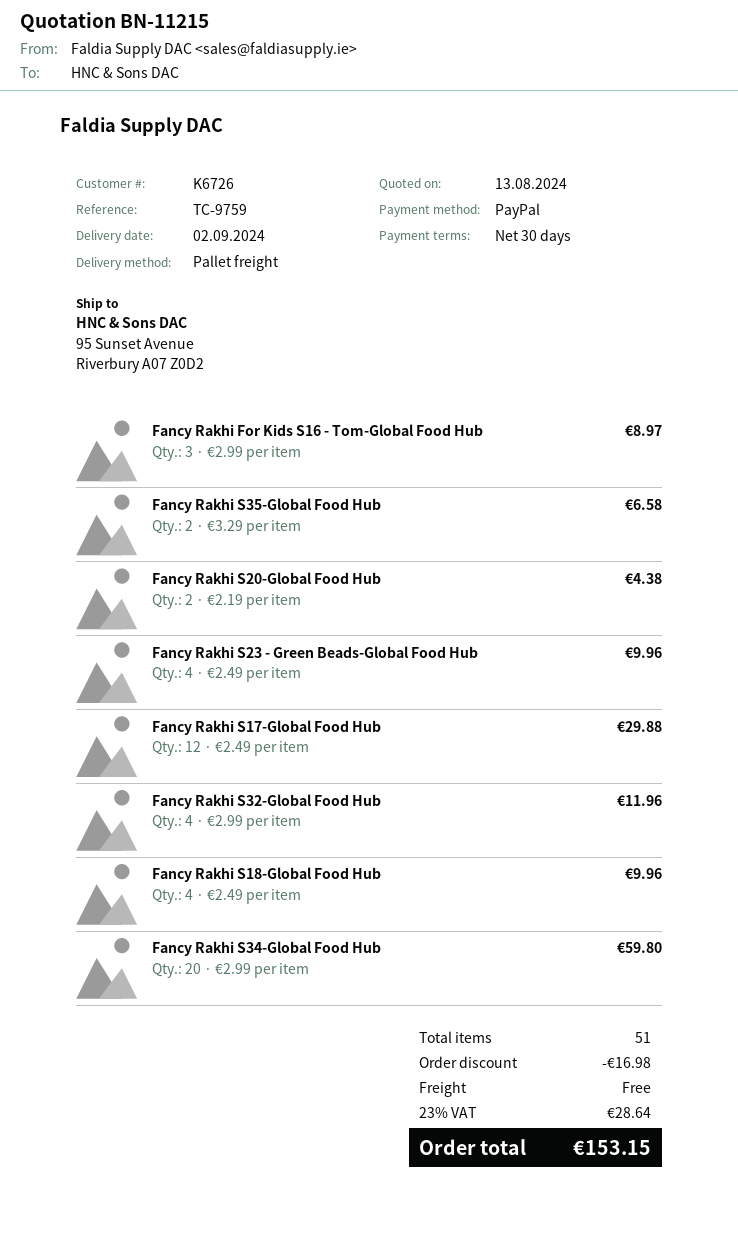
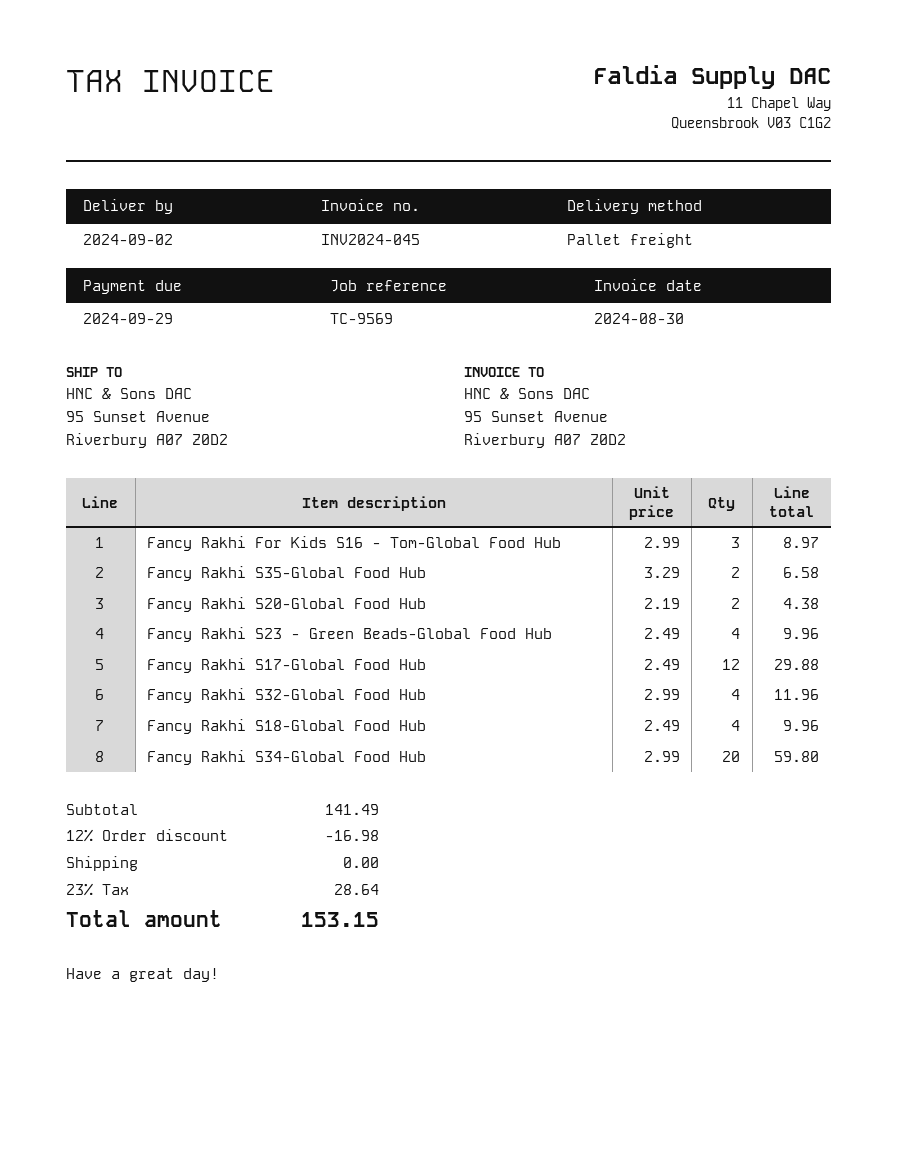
reference: TC-9759 -> TC-9569

